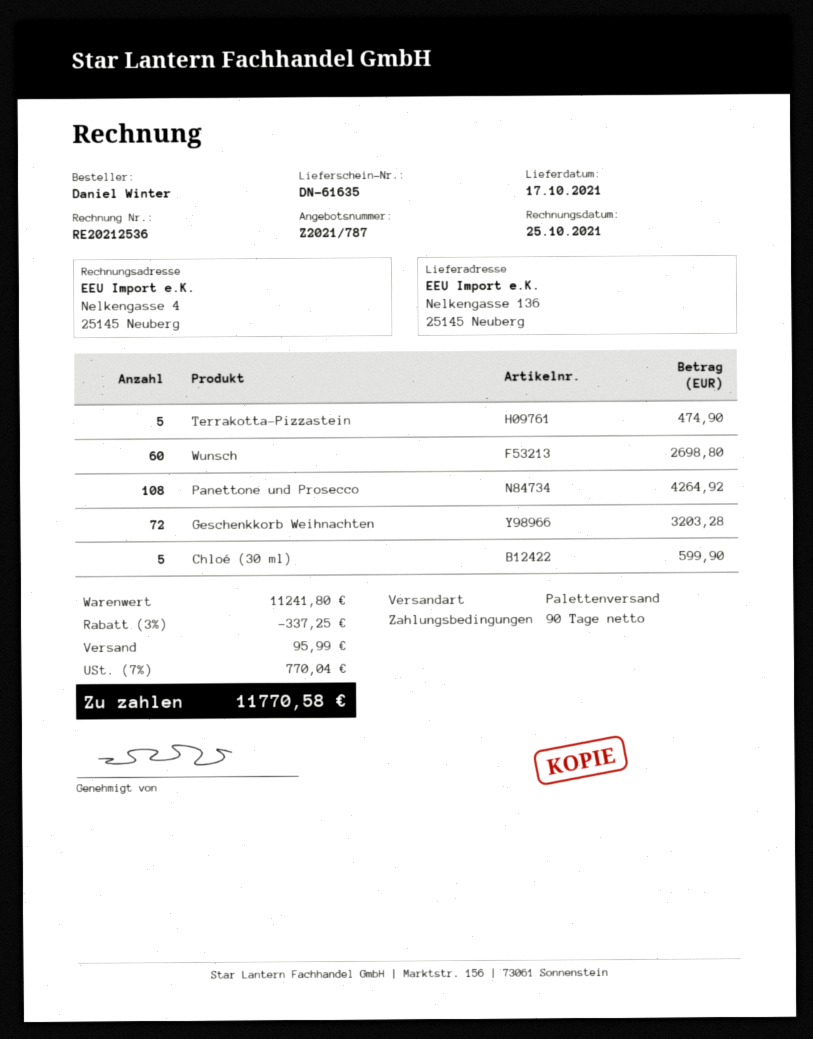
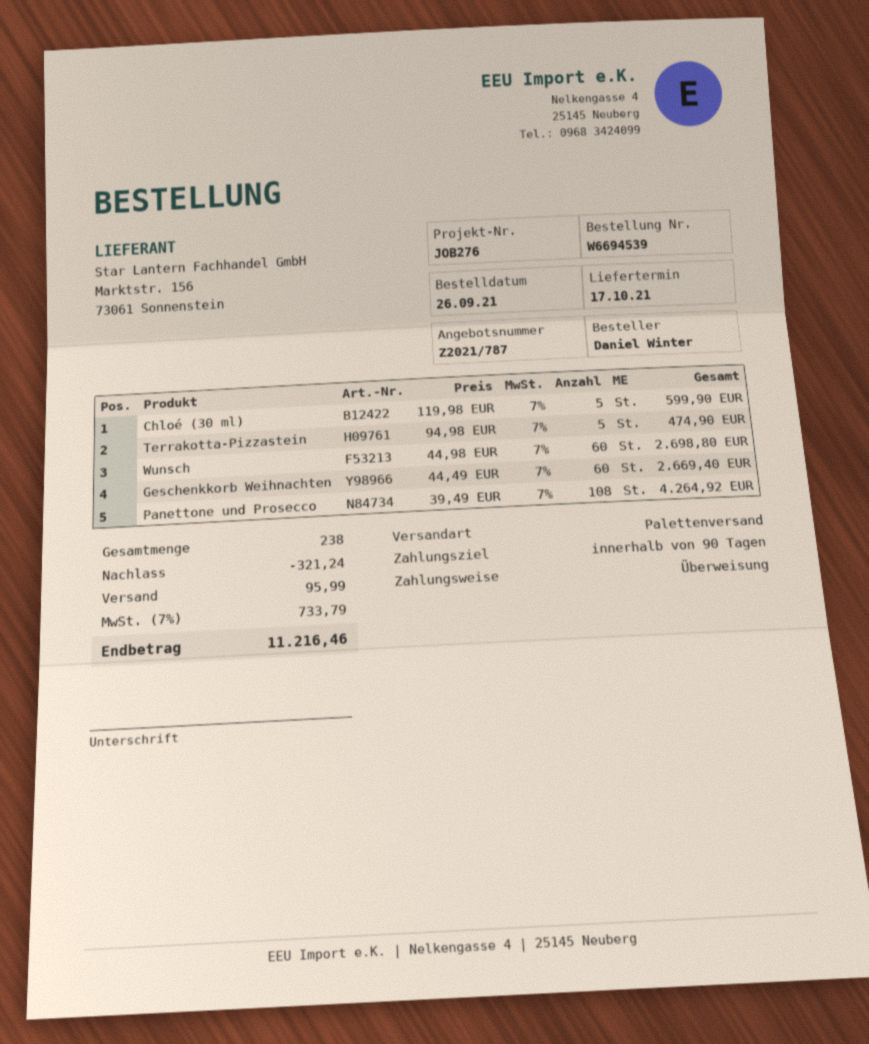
Geschenkkorb Weihnachten: 72 for 3203.28 -> 60 for 2669.40
discount: 337.25 -> 321.24
tax: 7% = 770.04 -> 7% = 733.79
total: 11770.58 -> 11216.46

